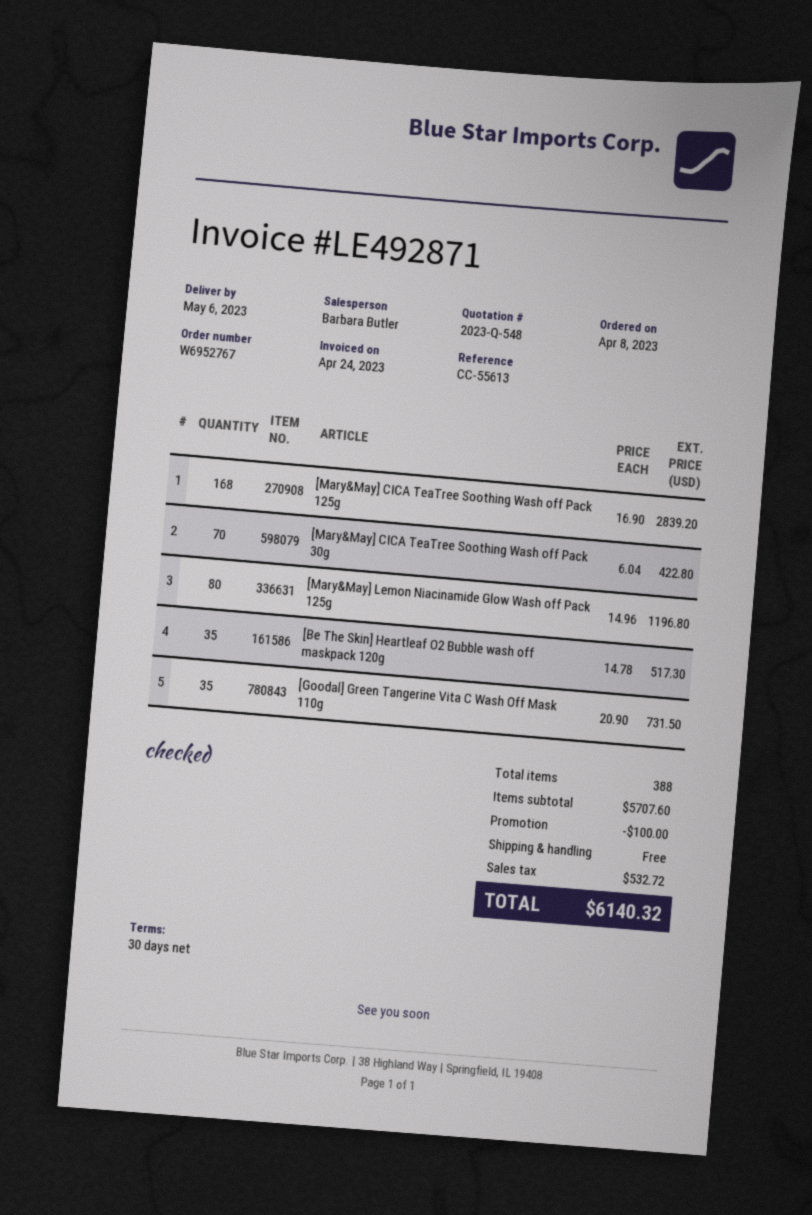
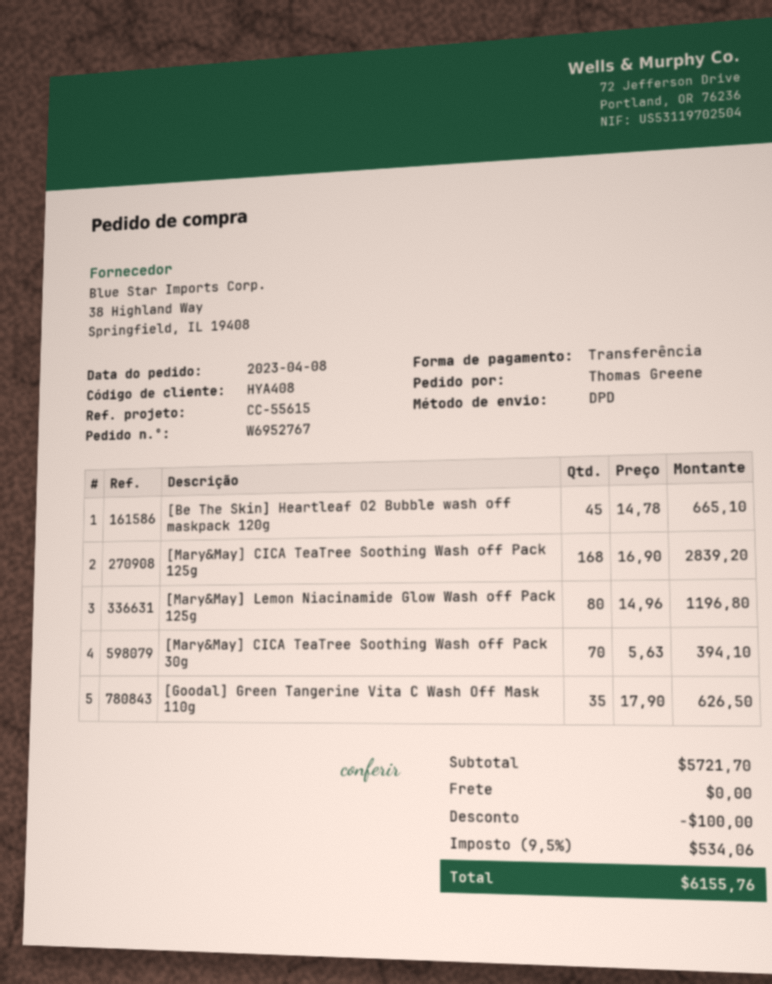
reference: CC-55613 -> CC-55615
[Mary&May] CICA TeaTree Soothing Wash off Pack 30g: 70 x 6.04 = 422.80 -> 70 x 5.63 = 394.10
[Be The Skin] Heartleaf O2 Bubble wash off maskpack 120g: 35 x 14.78 = 517.30 -> 45 x 14.78 = 665.10
[Goodal] Green Tangerine Vita C Wash Off Mask 110g: 35 x 20.90 = 731.50 -> 35 x 17.90 = 626.50
subtotal: 5707.60 -> 5721.70
tax: 532.72 -> 534.06
total: 6140.32 -> 6155.76

